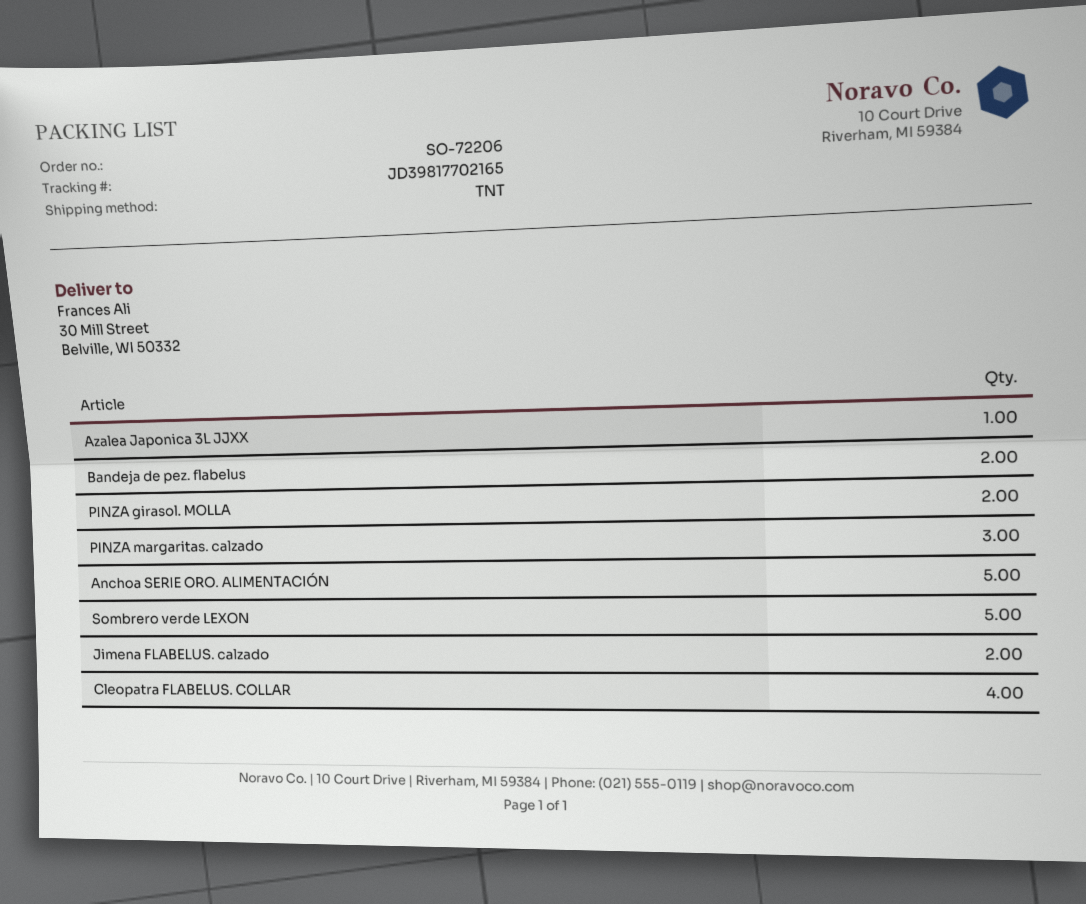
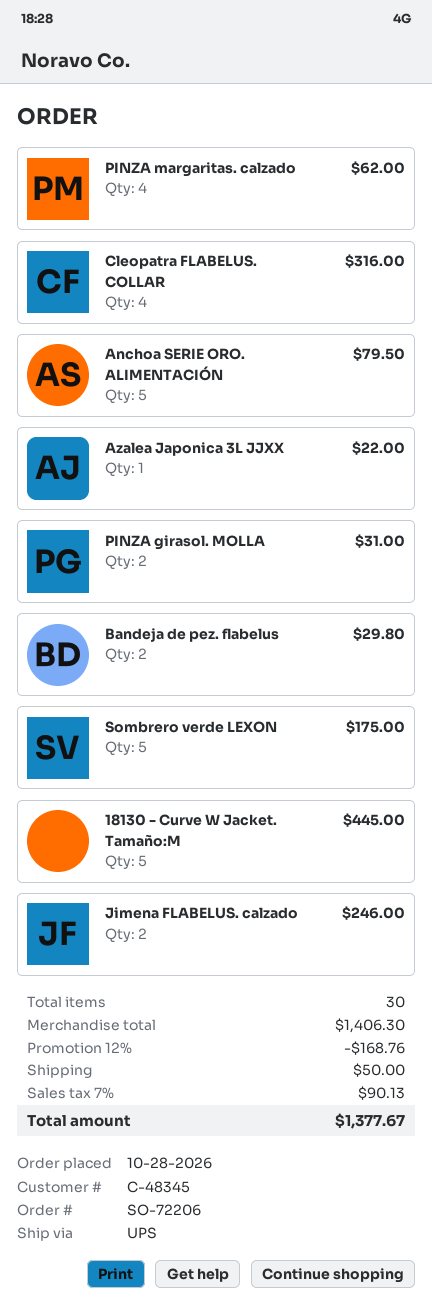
shipping method: TNT -> UPS
PINZA margaritas. calzado: 3 -> 4
18130 - Curve W Jacket. Tamaño:M: none -> 5

